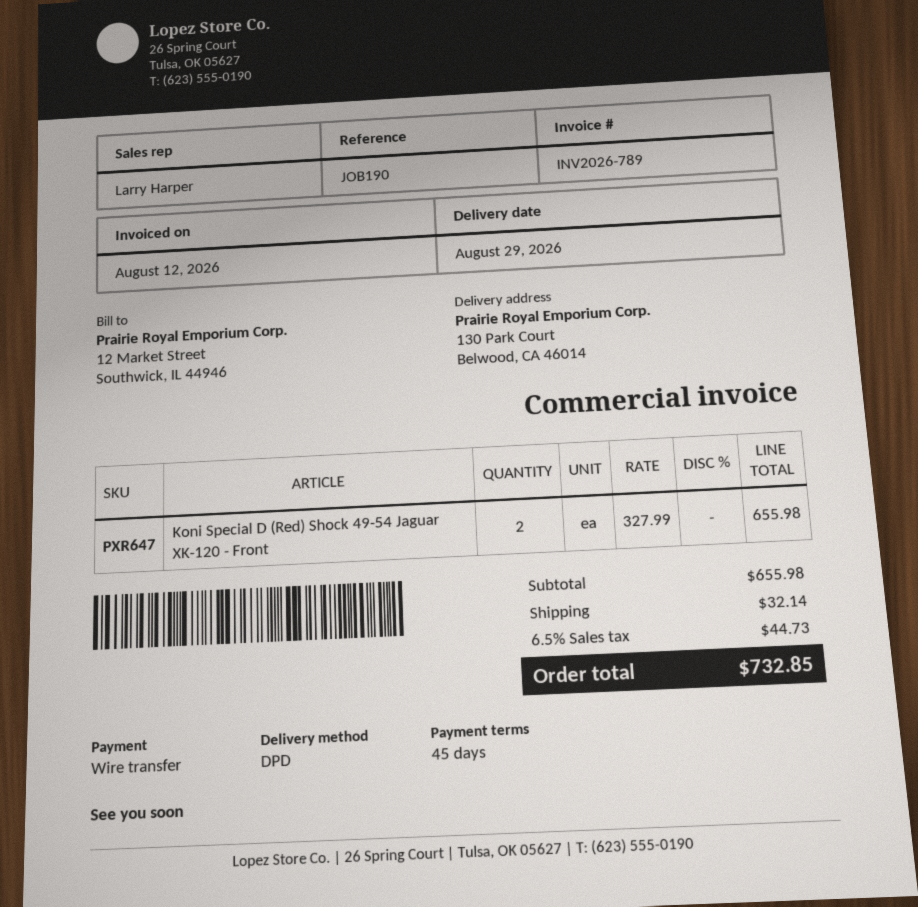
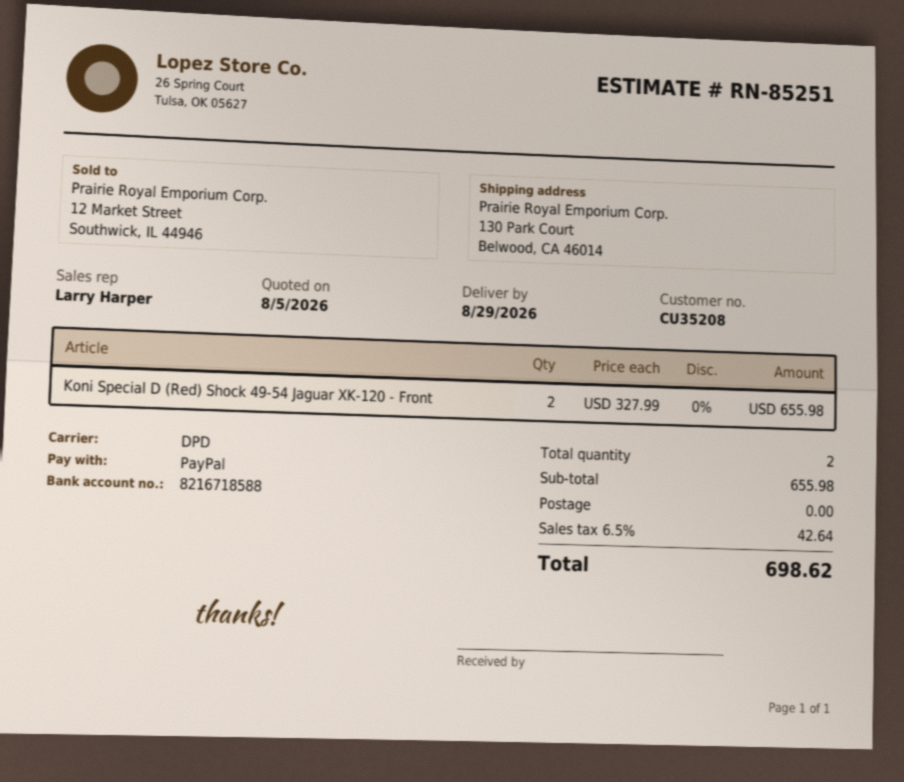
payment method: bank transfer -> PayPal
shipping: 32.14 -> 0.00
tax: 6.5% = 44.73 -> 6.5% = 42.64
total: 732.85 -> 698.62

